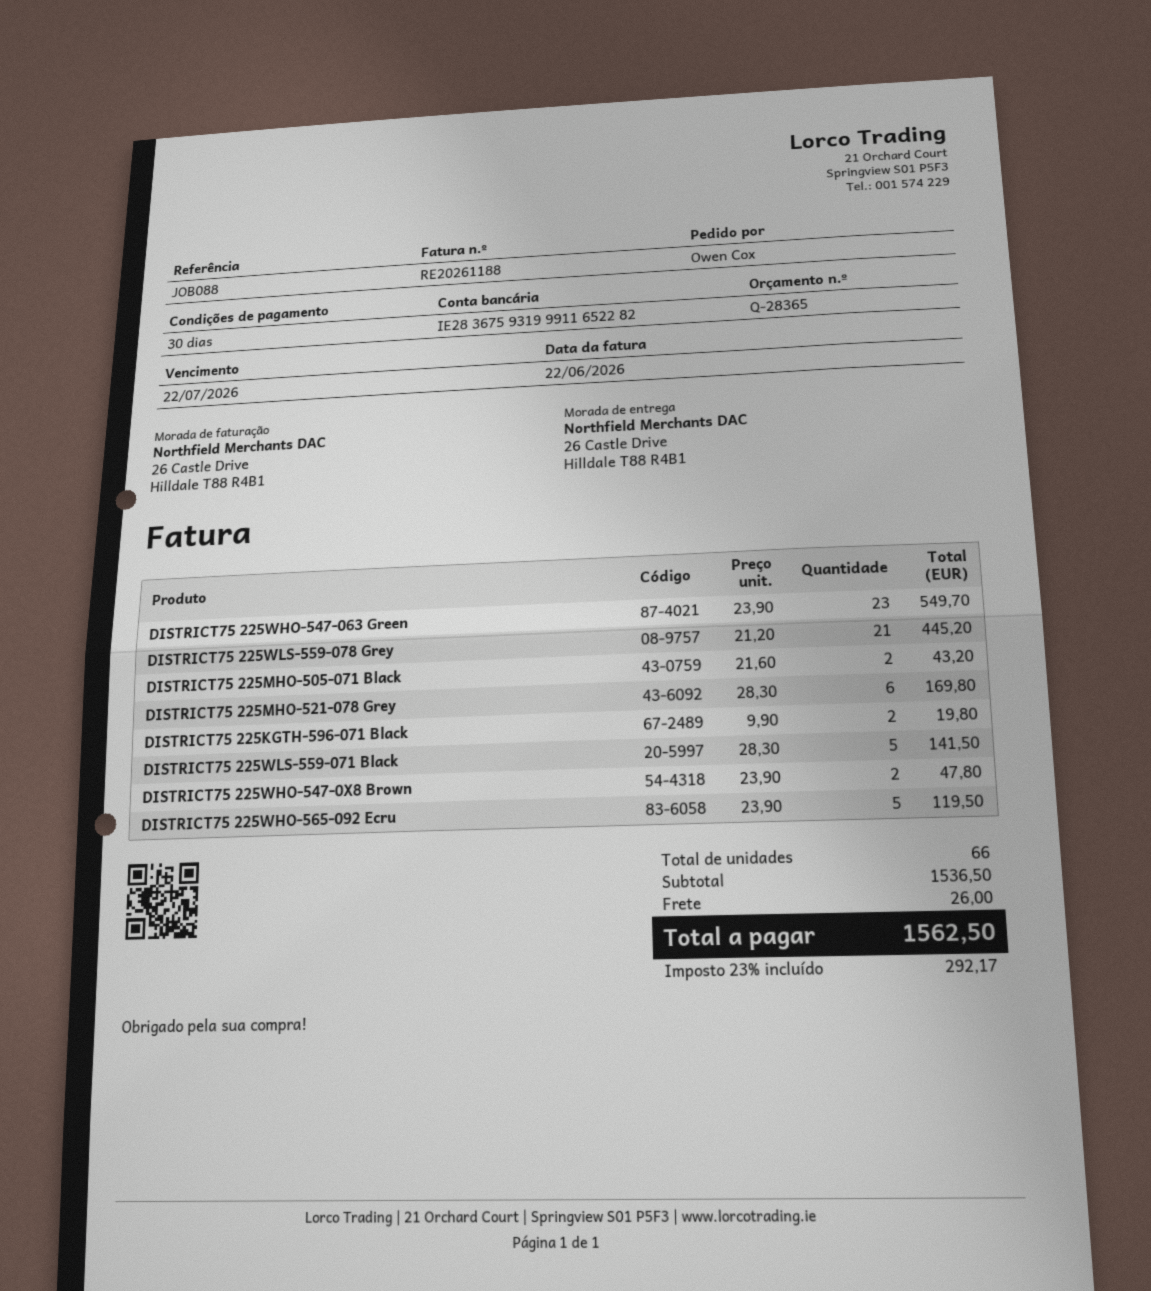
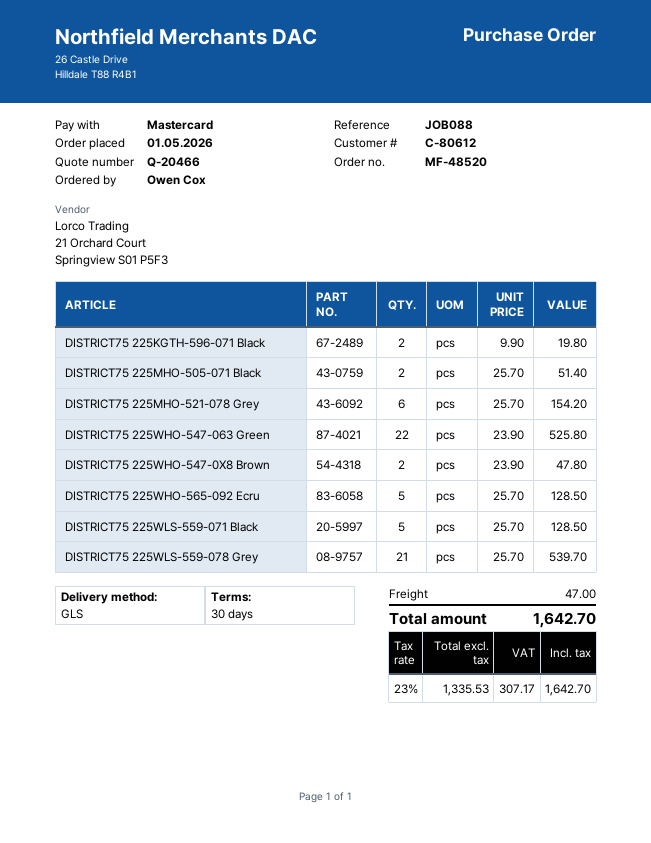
quote number: Q-28365 -> Q-20466
DISTRICT75 225WHO-547-063 Green: 23 x 23.90 = 549.70 -> 22 x 23.90 = 525.80
DISTRICT75 225WLS-559-078 Grey: 21 x 21.20 = 445.20 -> 21 x 25.70 = 539.70
DISTRICT75 225MHO-505-071 Black: 2 x 21.60 = 43.20 -> 2 x 25.70 = 51.40
DISTRICT75 225MHO-521-078 Grey: 6 x 28.30 = 169.80 -> 6 x 25.70 = 154.20
DISTRICT75 225WLS-559-071 Black: 5 x 28.30 = 141.50 -> 5 x 25.70 = 128.50
DISTRICT75 225WHO-565-092 Ecru: 5 x 23.90 = 119.50 -> 5 x 25.70 = 128.50
shipping: 26.00 -> 47.00
tax: 23% = 292.17 -> 23% = 307.17
total: 1562.50 -> 1642.70

